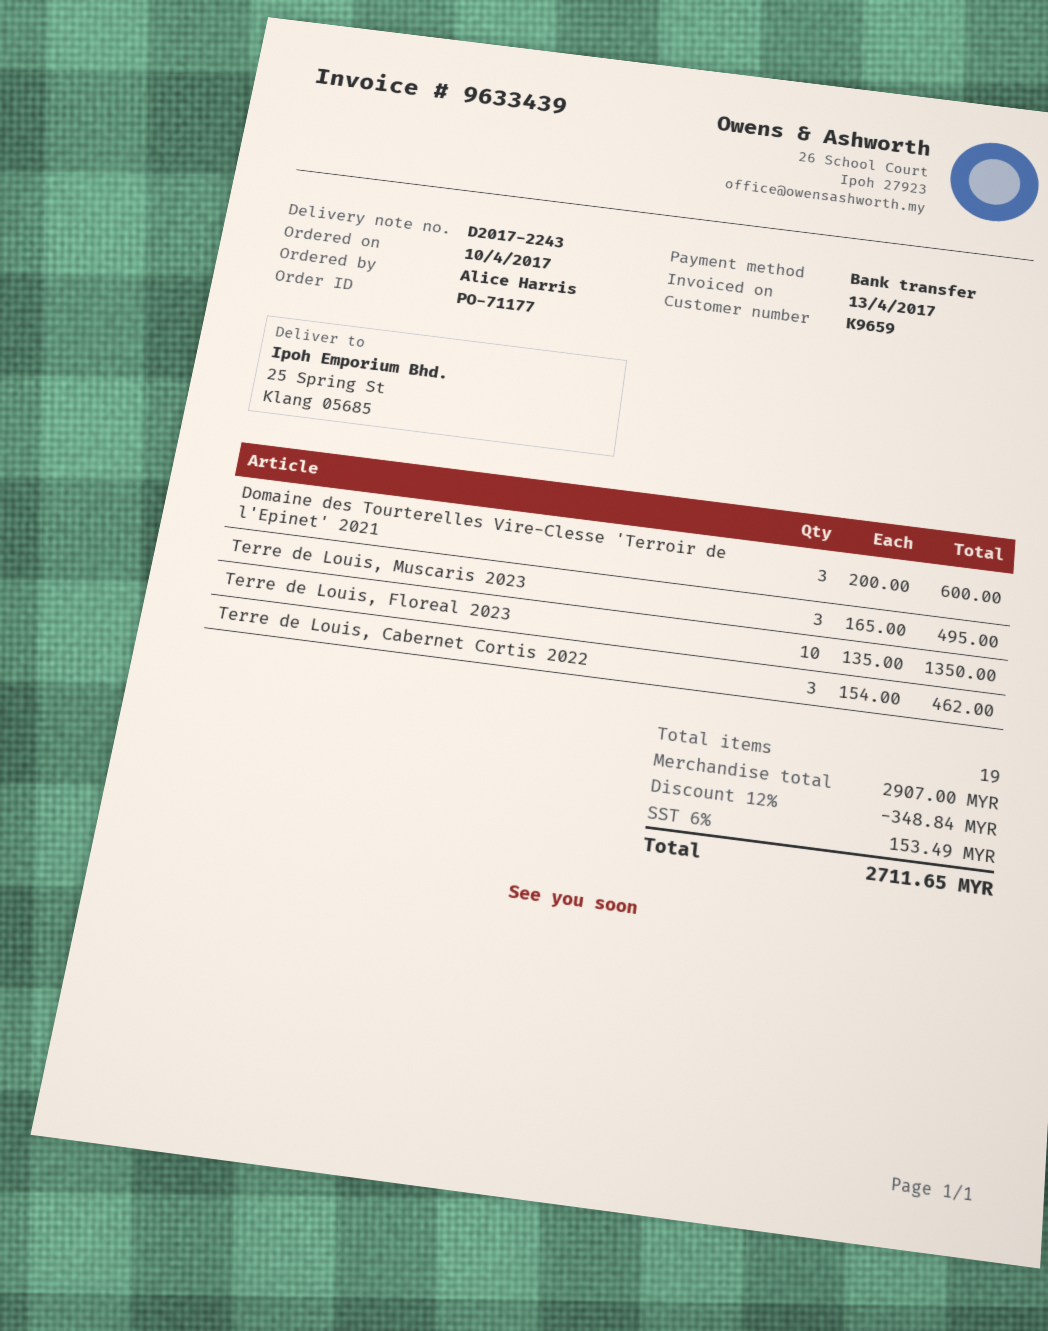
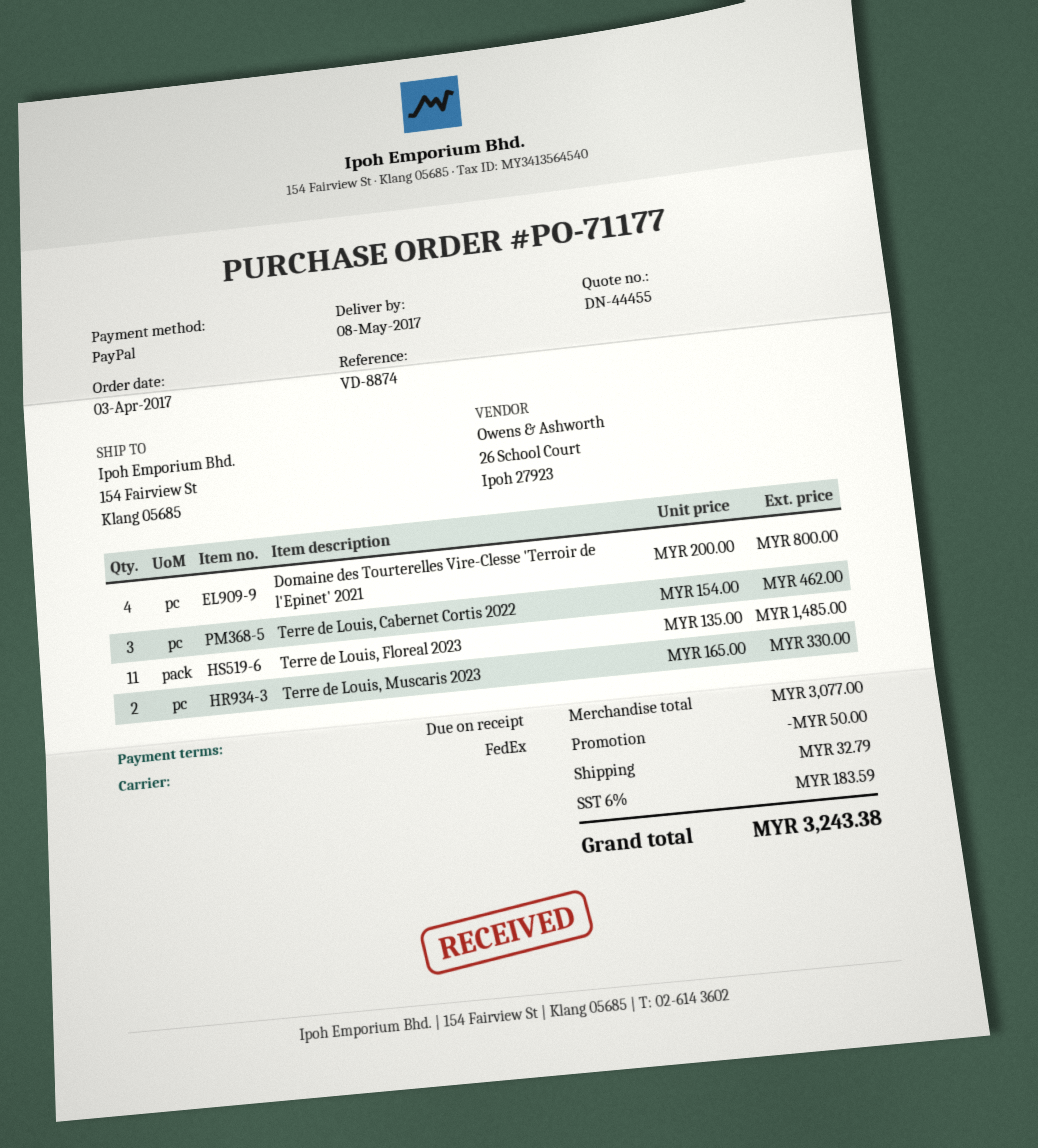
order date: 2017-04-10 -> 2017-04-03
payment method: bank transfer -> PayPal
ship to: 25 Spring St, Klang 05685 -> 154 Fairview St, Klang 05685
Domaine des Tourterelles Vire-Clesse 'Terroir de l'Epinet' 2021: 3 x 200.00 = 600.00 -> 4 x 200.00 = 800.00
Terre de Louis, Muscaris 2023: 3 x 165.00 = 495.00 -> 2 x 165.00 = 330.00
Terre de Louis, Floreal 2023: 10 x 135.00 = 1350.00 -> 11 x 135.00 = 1485.00
subtotal: 2907.00 -> 3077.00
discount: 348.84 -> 50.00
shipping: none -> 32.79
tax: 6% = 153.49 -> 6% = 183.59
total: 2711.65 -> 3243.38

